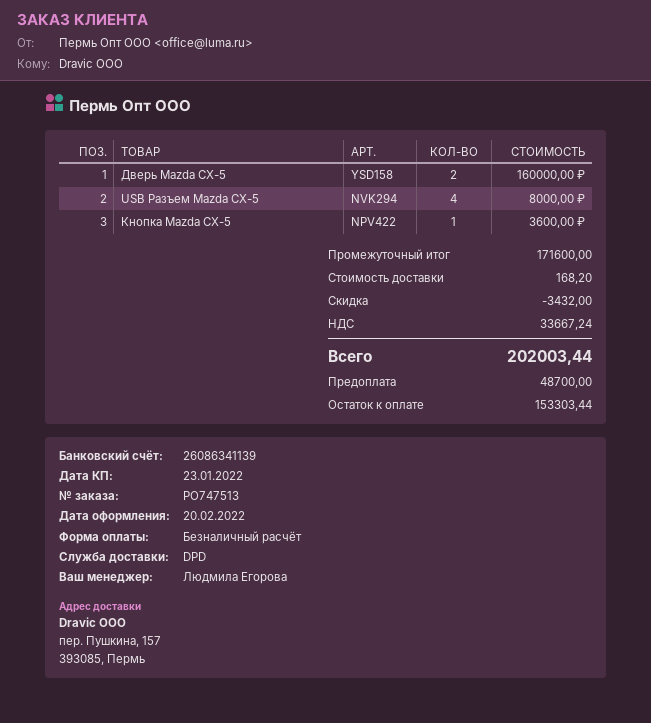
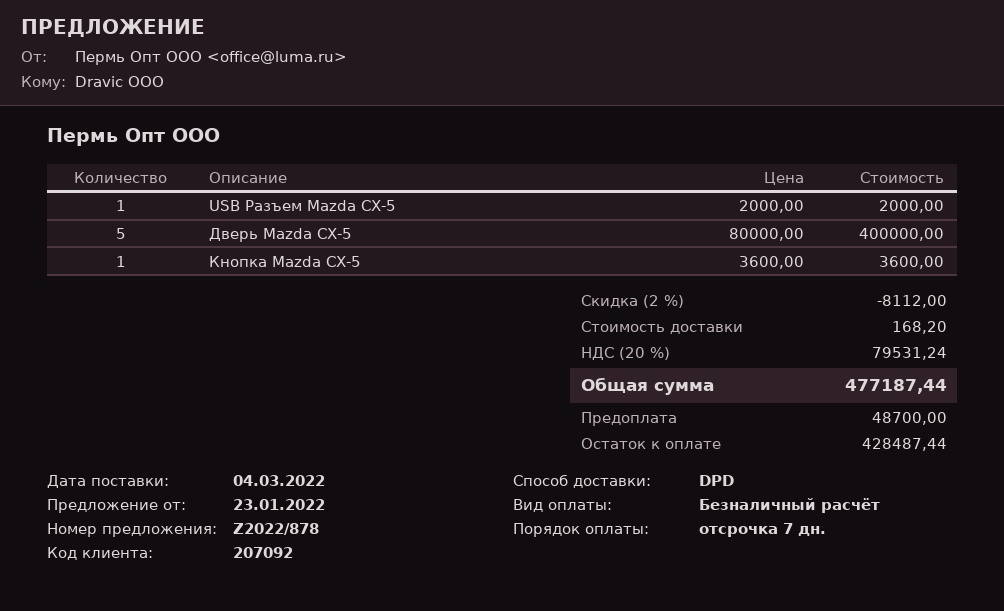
Дверь Mazda CX-5: 2 for 160000.00 -> 5 for 400000.00
USB Разъем Mazda CX-5: 4 for 8000.00 -> 1 for 2000.00
discount: 3432.00 -> 8112.00
tax: 33667.24 -> 79531.24
total: 202003.44 -> 477187.44
balance: 153303.44 -> 428487.44

